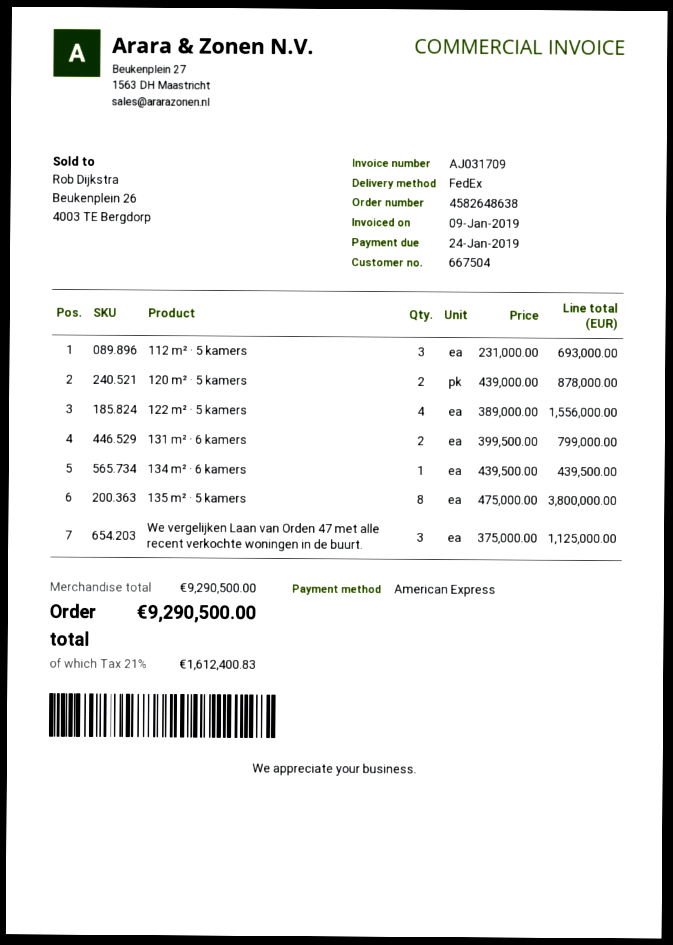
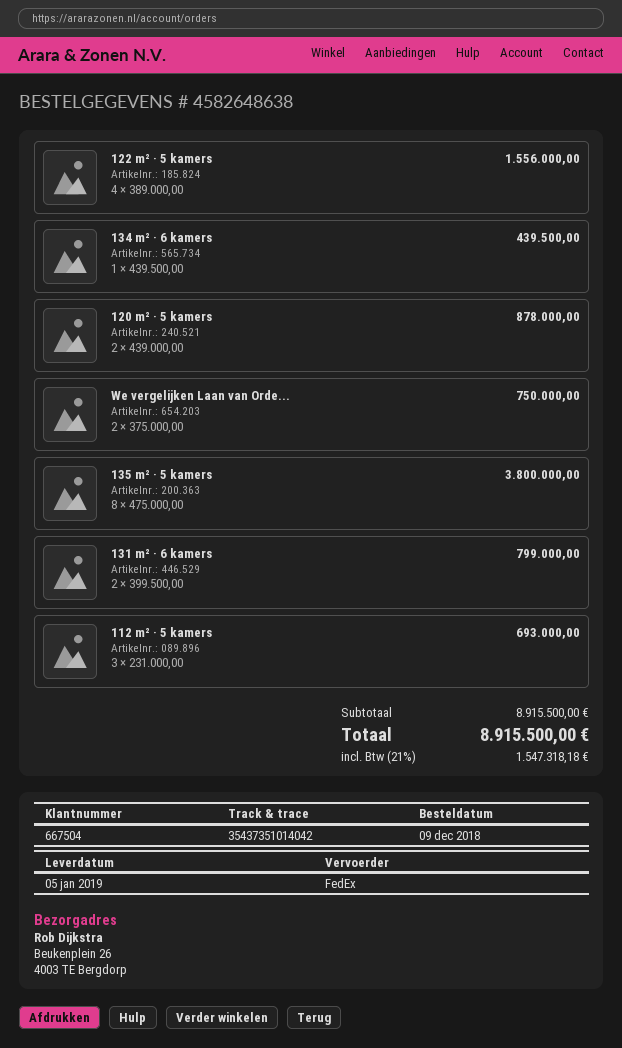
We vergelijken Laan van Orden 47 met alle recent verkochte woningen in de buurt.: 3 x 375000.00 = 1125000.00 -> 2 x 375000.00 = 750000.00
subtotal: 9290500.00 -> 8915500.00
tax: 21% = 1612400.83 -> 21% = 1547318.18
total: 9290500.00 -> 8915500.00

